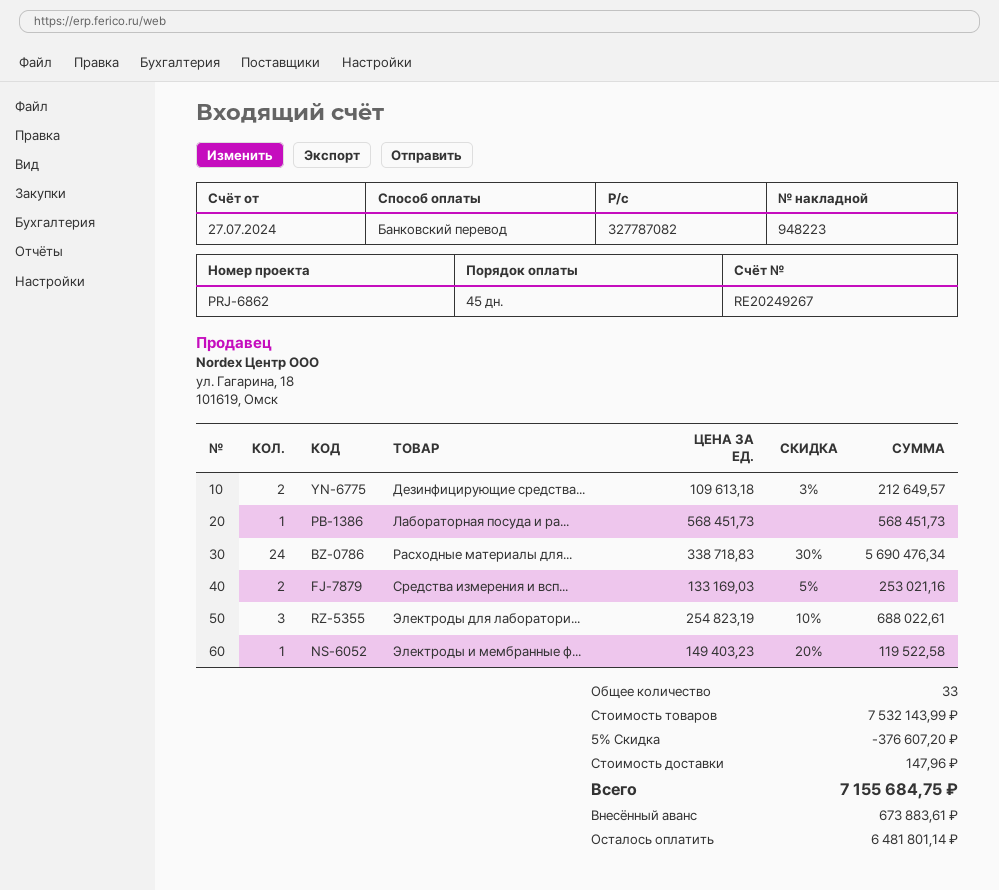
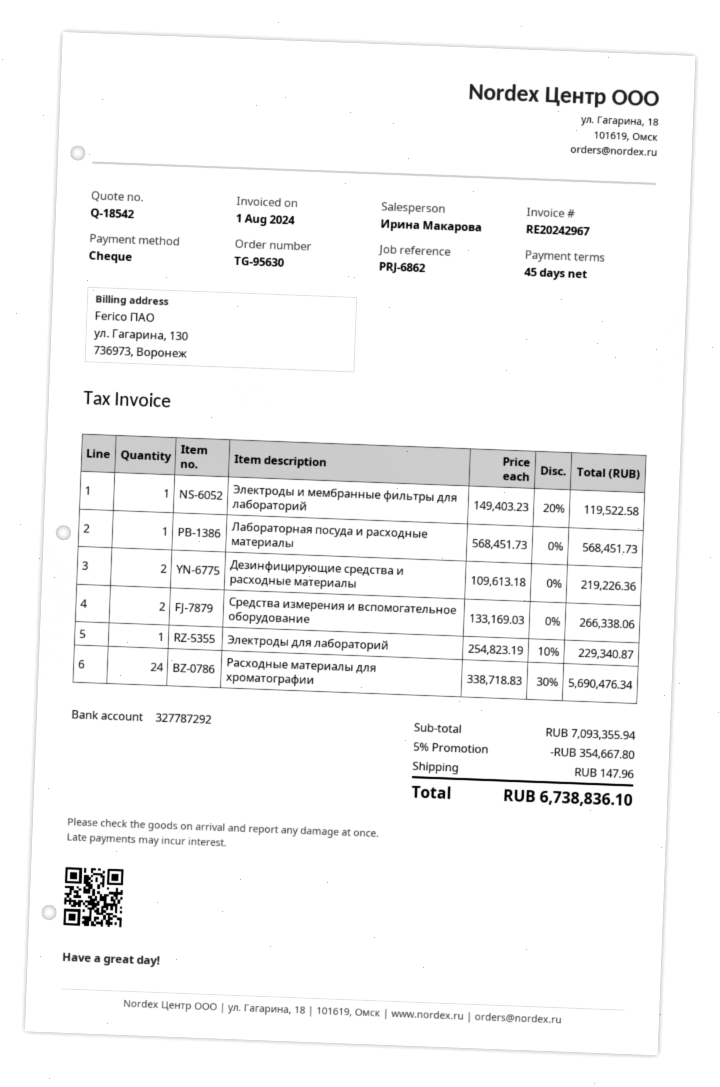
invoice number: RE20249267 -> RE20242967
invoice date: 2024-07-27 -> 2024-08-01
payment method: bank transfer -> cheque
bank account: 327787082 -> 327787292
Дезинфицирующие средства...: 2 x 109613.18 - 3% = 212649.57 -> 2 x 109613.18 = 219226.36
Средства измерения и всп...: 2 x 133169.03 - 5% = 253021.16 -> 2 x 133169.03 = 266338.06
Электроды для лаборатори...: 3 x 254823.19 - 10% = 688022.61 -> 1 x 254823.19 - 10% = 229340.87
subtotal: 7532143.99 -> 7093355.94
discount: 5% = 376607.20 -> 5% = 354667.80
total: 7155684.75 -> 6738836.10

